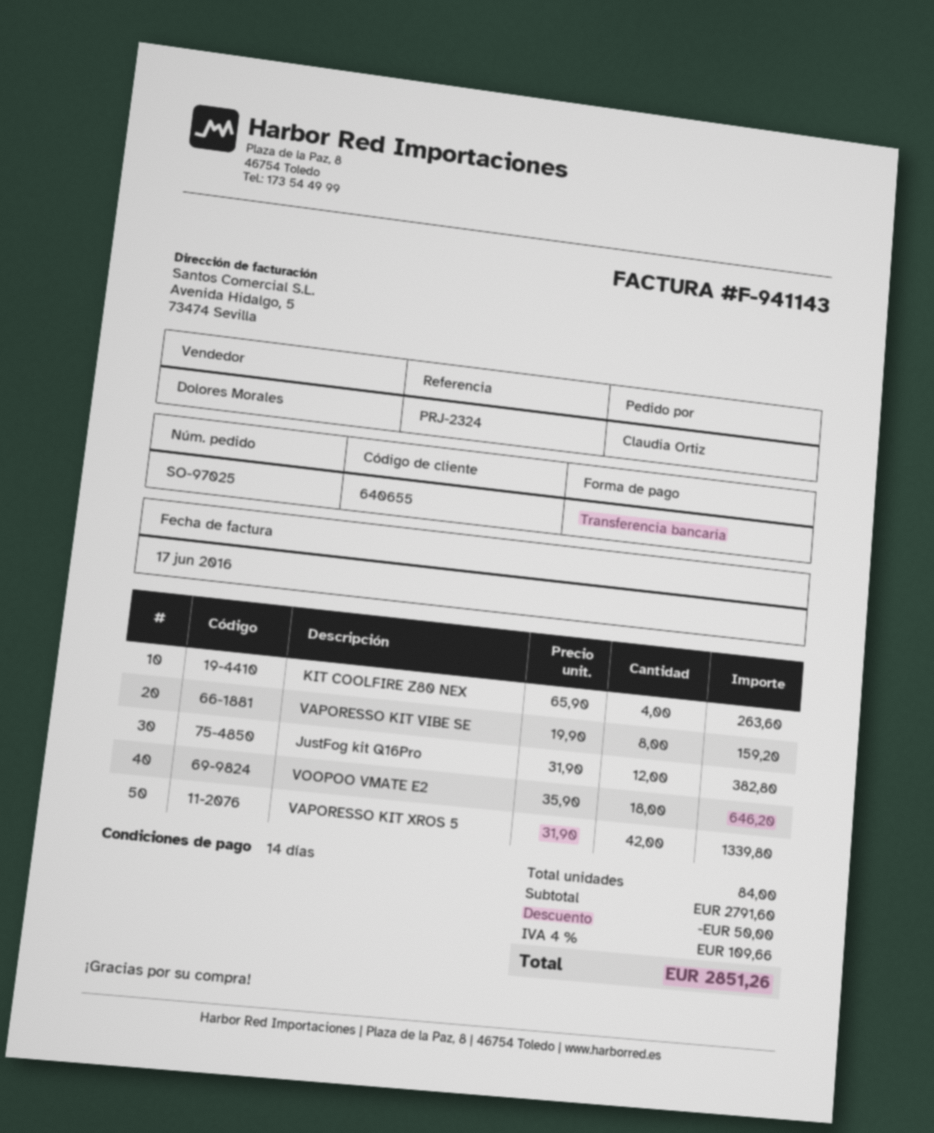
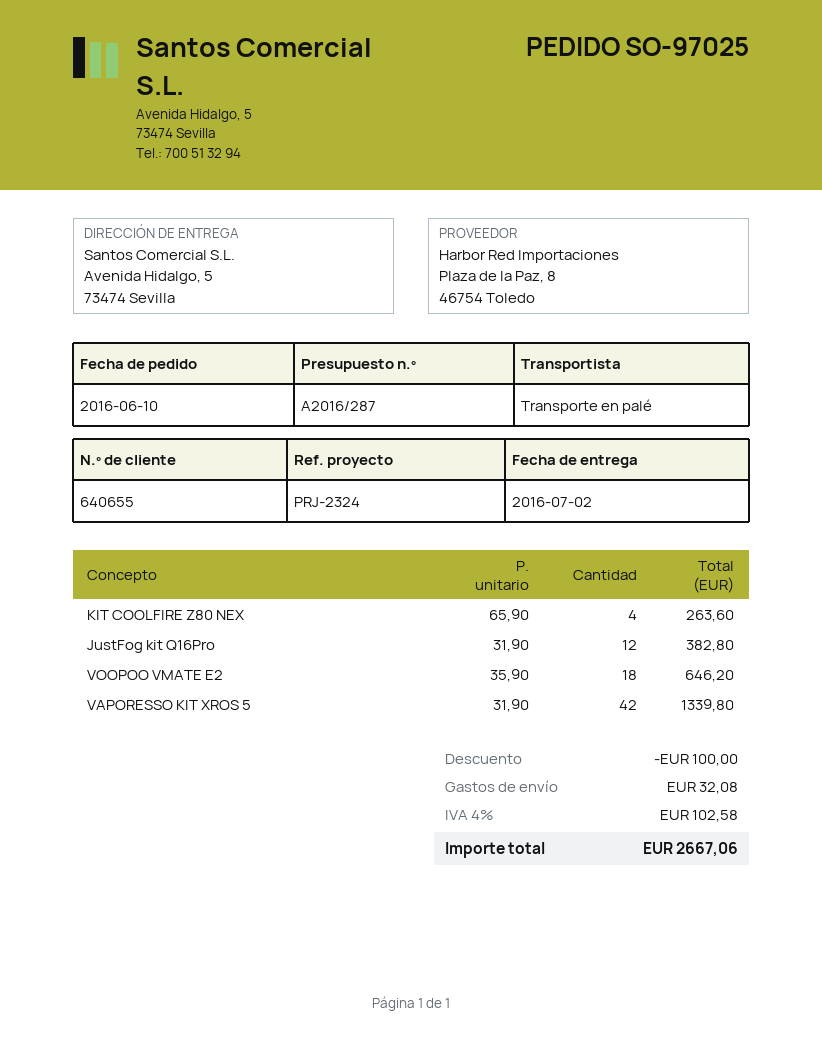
VAPORESSO KIT VIBE SE: 8 x 19.90 = 159.20 -> none
discount: 50.00 -> 100.00
shipping: none -> 32.08
tax: 4% = 109.66 -> 4% = 102.58
total: 2851.26 -> 2667.06

